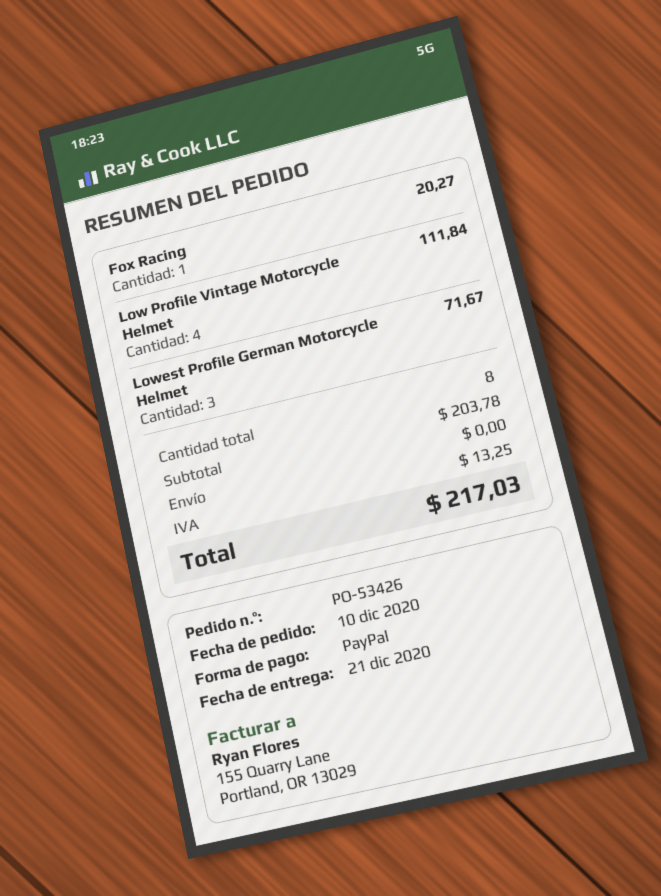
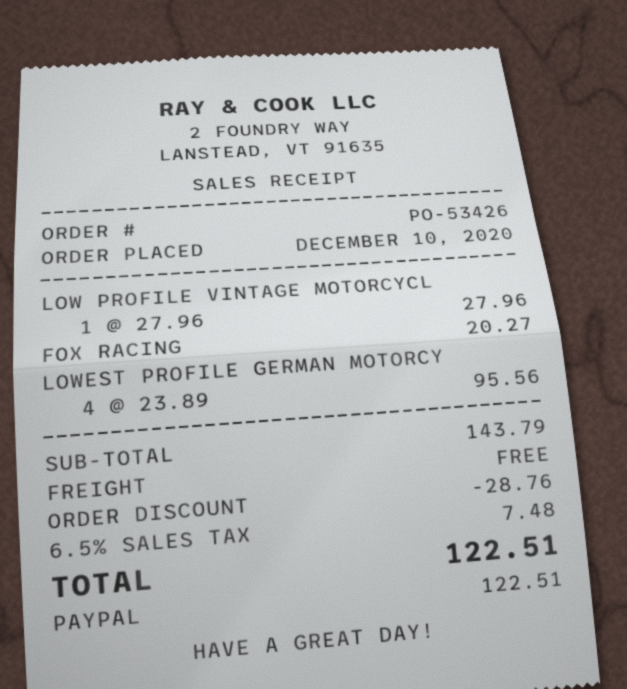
Low Profile Vintage Motorcycle Helmet: 4 for 111.84 -> 1 for 27.96
Lowest Profile German Motorcycle Helmet: 3 for 71.67 -> 4 for 95.56
subtotal: 203.78 -> 143.79
discount: none -> 28.76
tax: 13.25 -> 7.48
total: 217.03 -> 122.51

